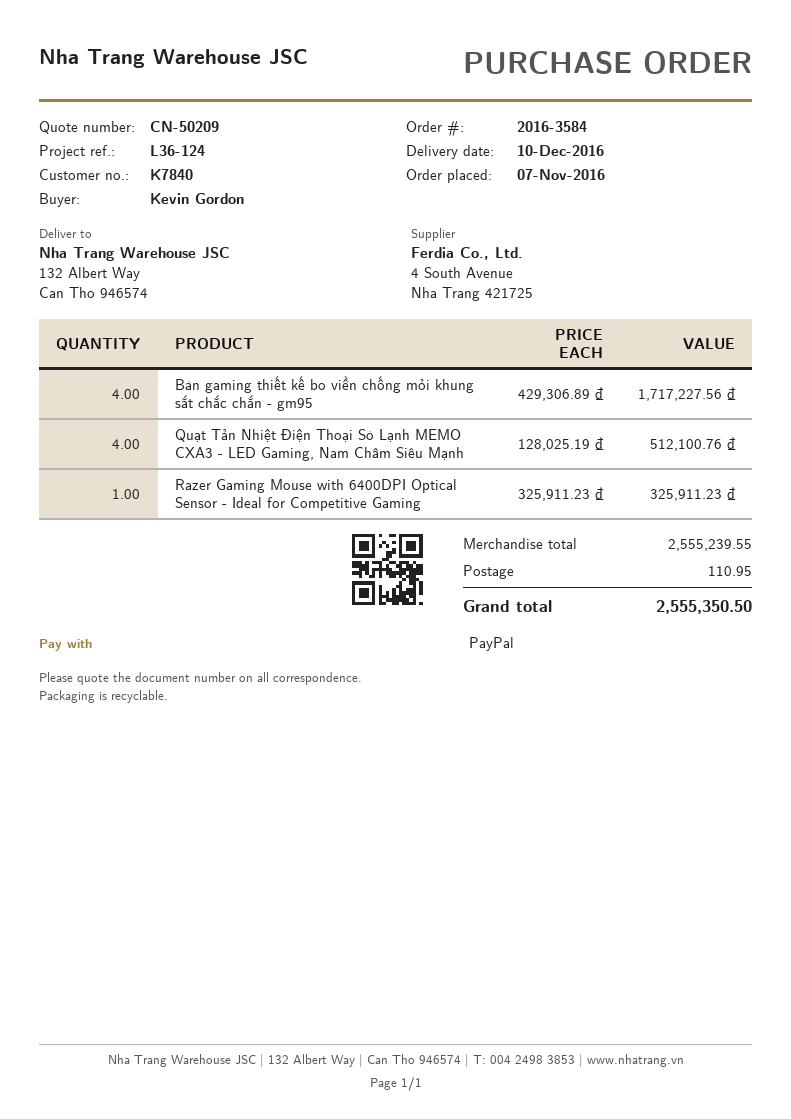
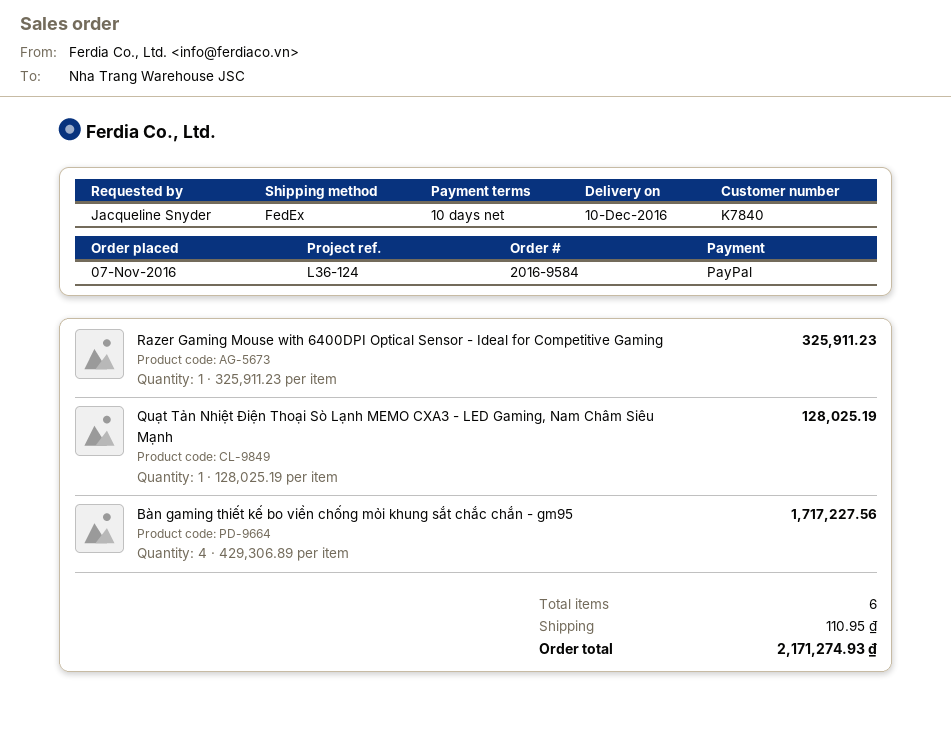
order number: 2016-3584 -> 2016-9584
ordered by: Kevin Gordon -> Jacqueline Snyder
Quạt Tản Nhiệt Điện Thoại Sò Lạnh MEMO CXA3 - LED Gaming, Nam Châm Siêu Mạnh: 4 x 128025.19 = 512100.76 -> 1 x 128025.19 = 128025.19
total: 2555350.50 -> 2171274.93

